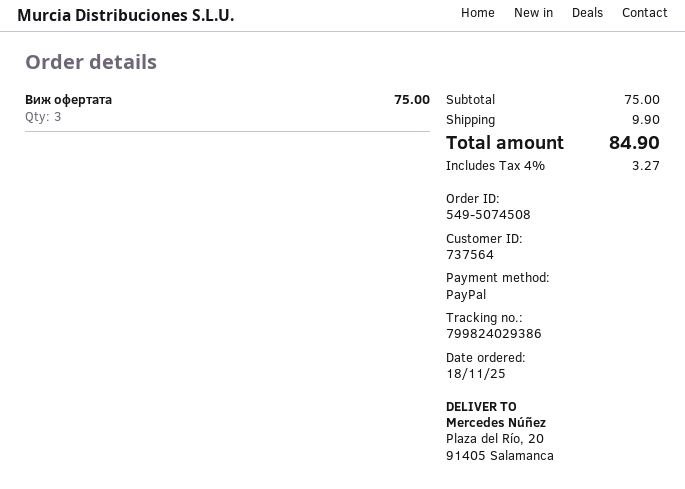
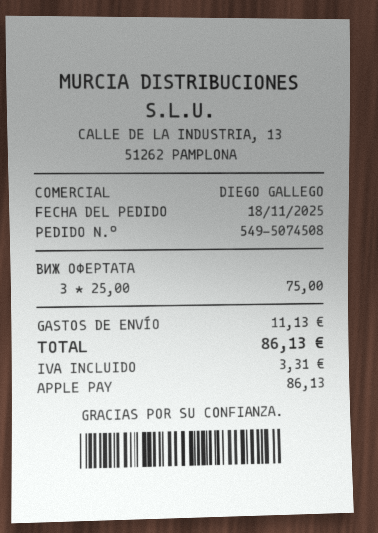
payment method: PayPal -> Apple Pay
shipping: 9.90 -> 11.13
tax: 3.27 -> 3.31
total: 84.90 -> 86.13

